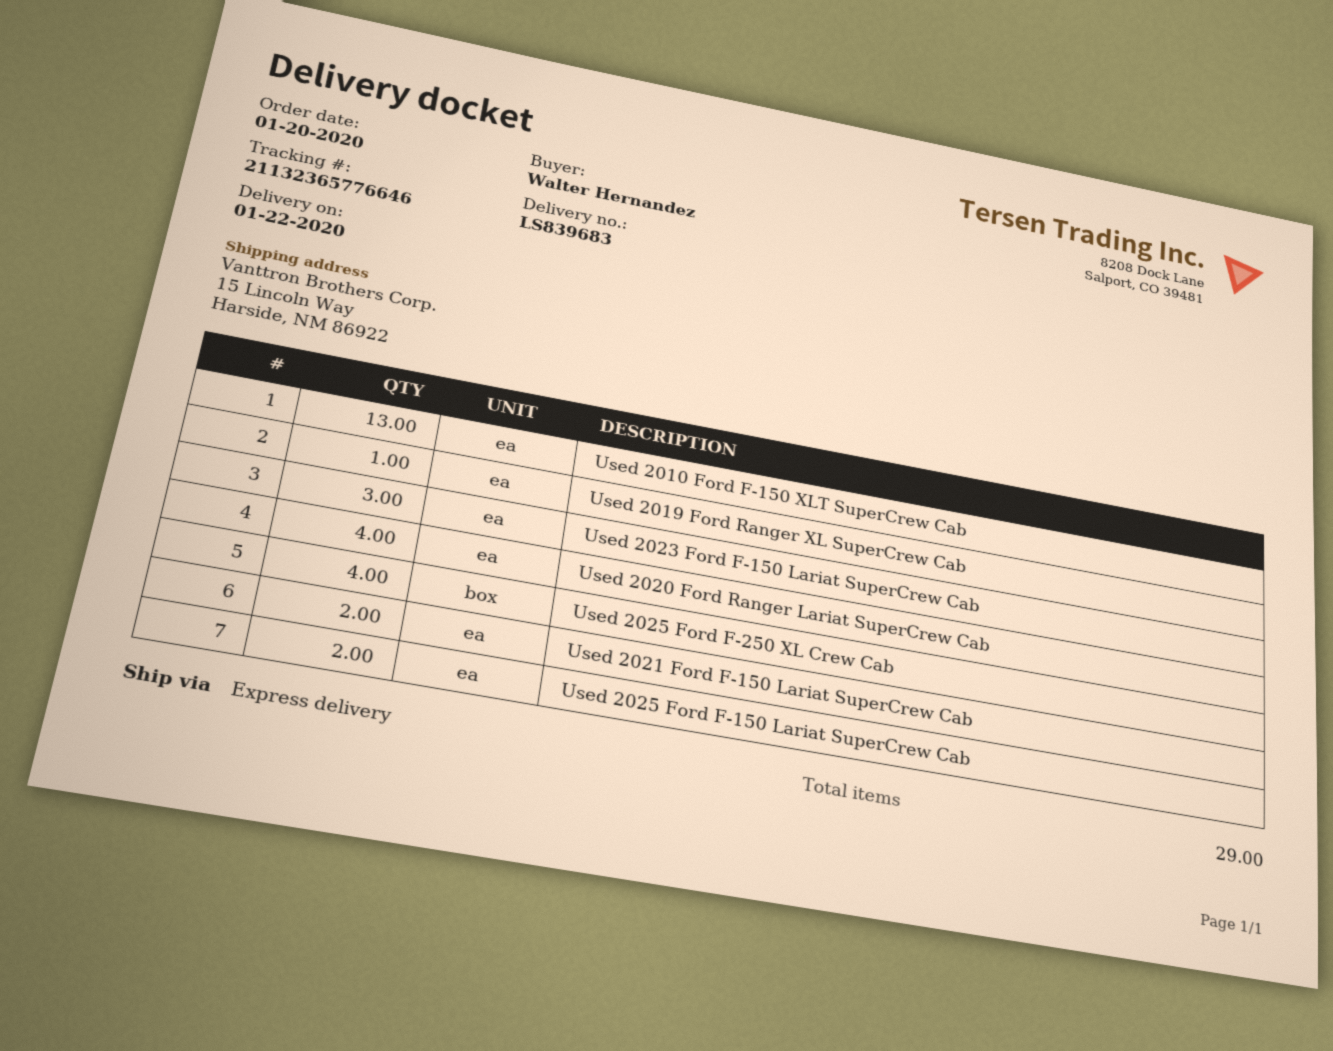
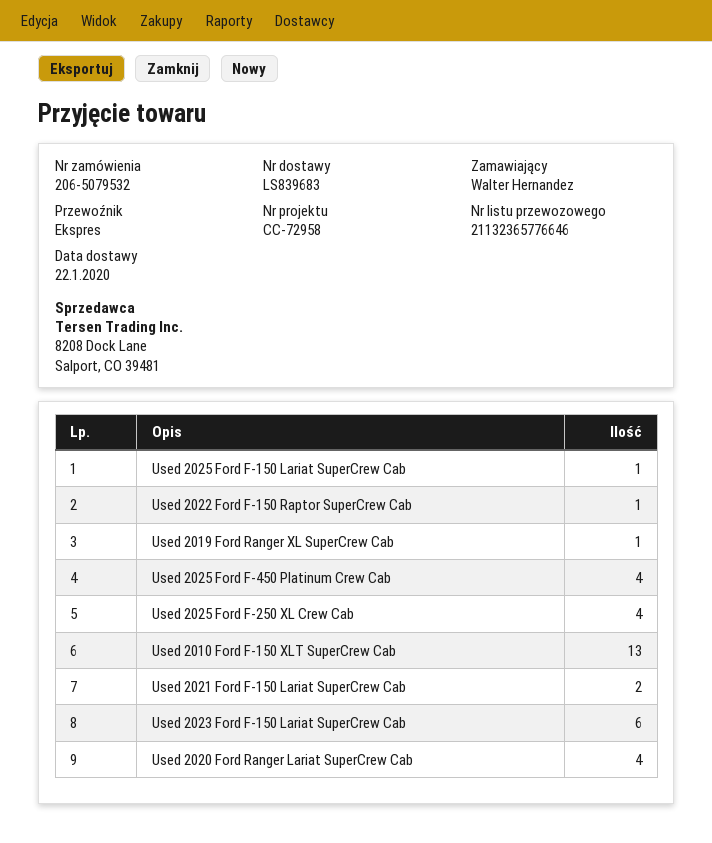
Used 2023 Ford F-150 Lariat SuperCrew Cab: 3 -> 6
Used 2025 Ford F-150 Lariat SuperCrew Cab: 2 -> 1
Used 2022 Ford F-150 Raptor SuperCrew Cab: none -> 1
Used 2025 Ford F-450 Platinum Crew Cab: none -> 4

